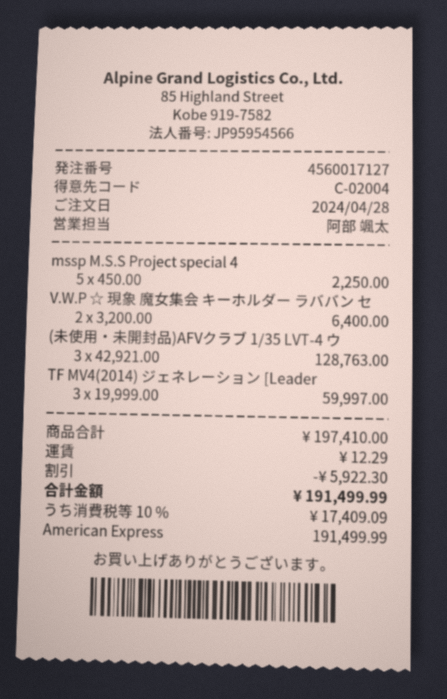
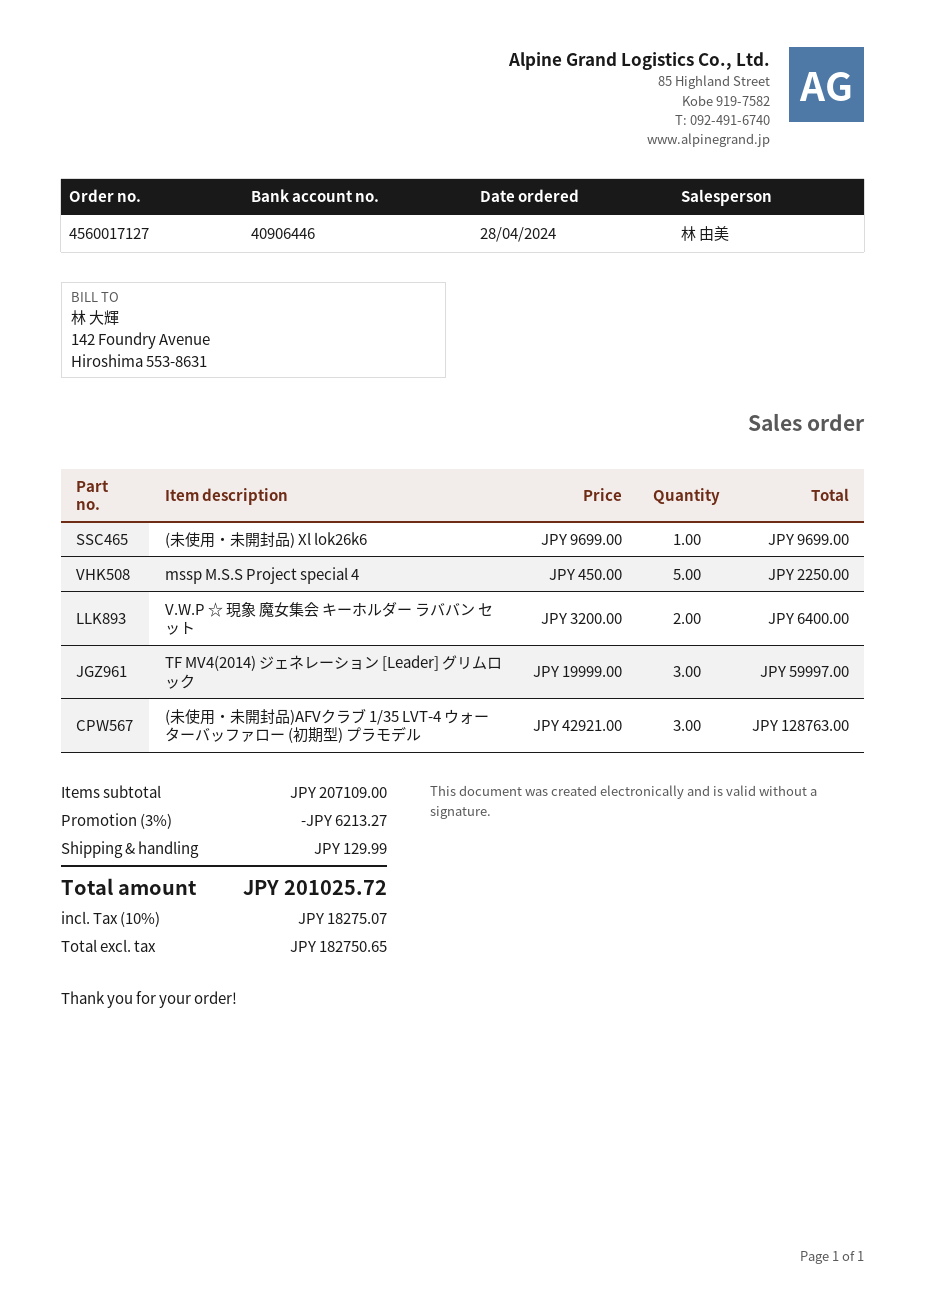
sales rep: 阿部 颯太 -> 林 由美
(未使用・未開封品) Xl lok26k6: none -> 1 x 9699.00 = 9699.00
subtotal: 197410.00 -> 207109.00
discount: 5922.30 -> 6213.27
shipping: 12.29 -> 129.99
tax: 10% = 17409.09 -> 10% = 18275.07
total: 191499.99 -> 201025.72

